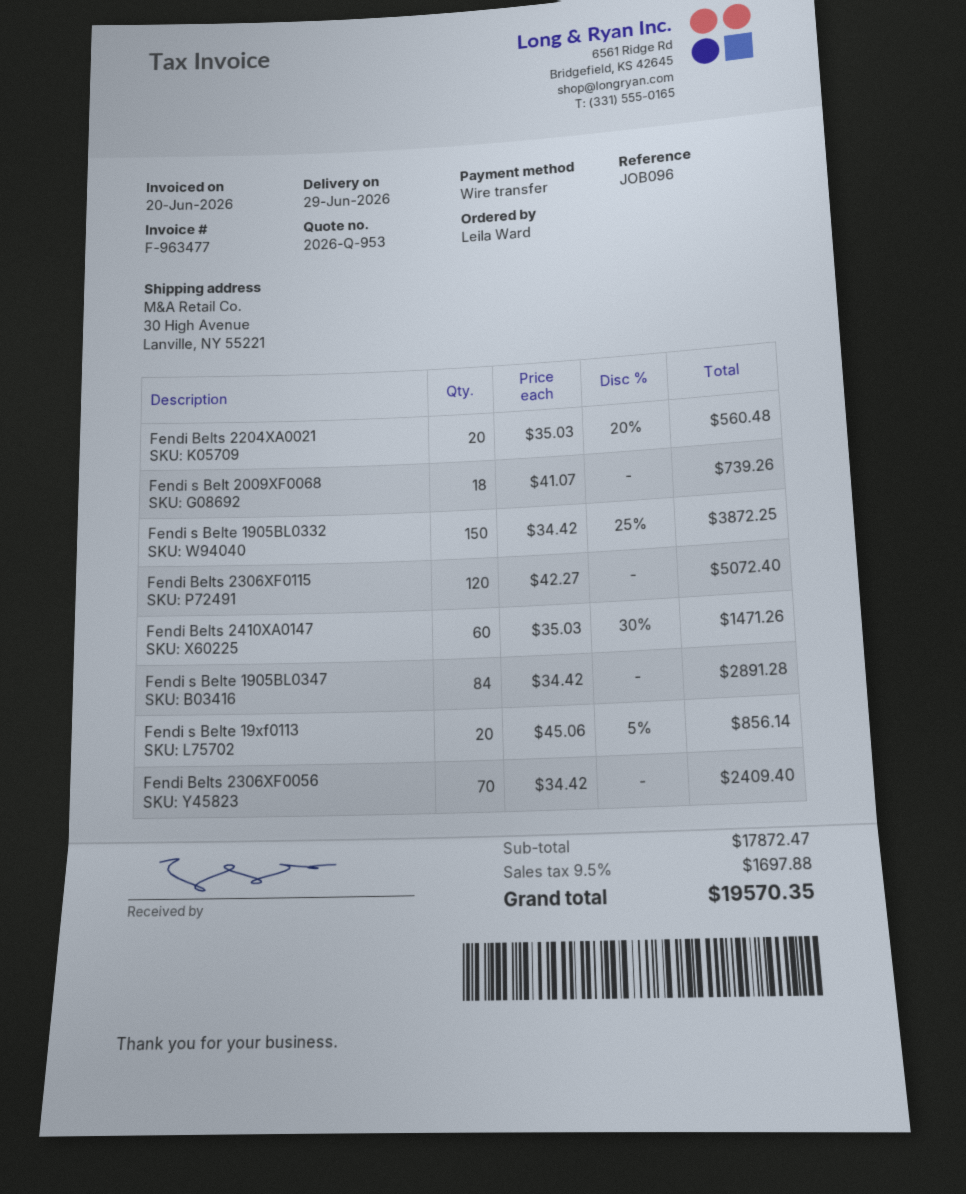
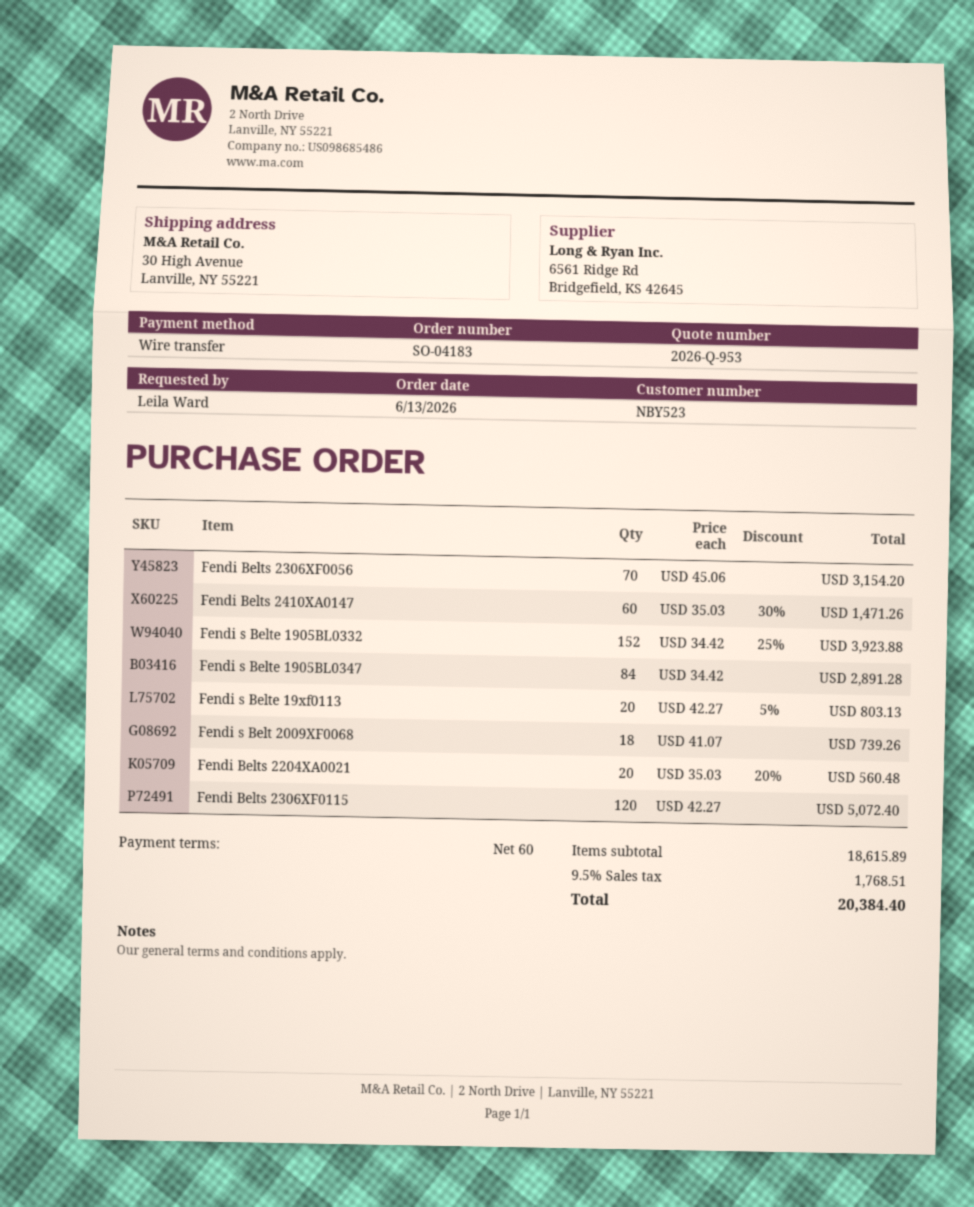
Fendi s Belte 1905BL0332: 150 x 34.42 - 25% = 3872.25 -> 152 x 34.42 - 25% = 3923.88
Fendi s Belte 19xf0113: 20 x 45.06 - 5% = 856.14 -> 20 x 42.27 - 5% = 803.13
Fendi Belts 2306XF0056: 70 x 34.42 = 2409.40 -> 70 x 45.06 = 3154.20
subtotal: 17872.47 -> 18615.89
tax: 9.5% = 1697.88 -> 9.5% = 1768.51
total: 19570.35 -> 20384.40

